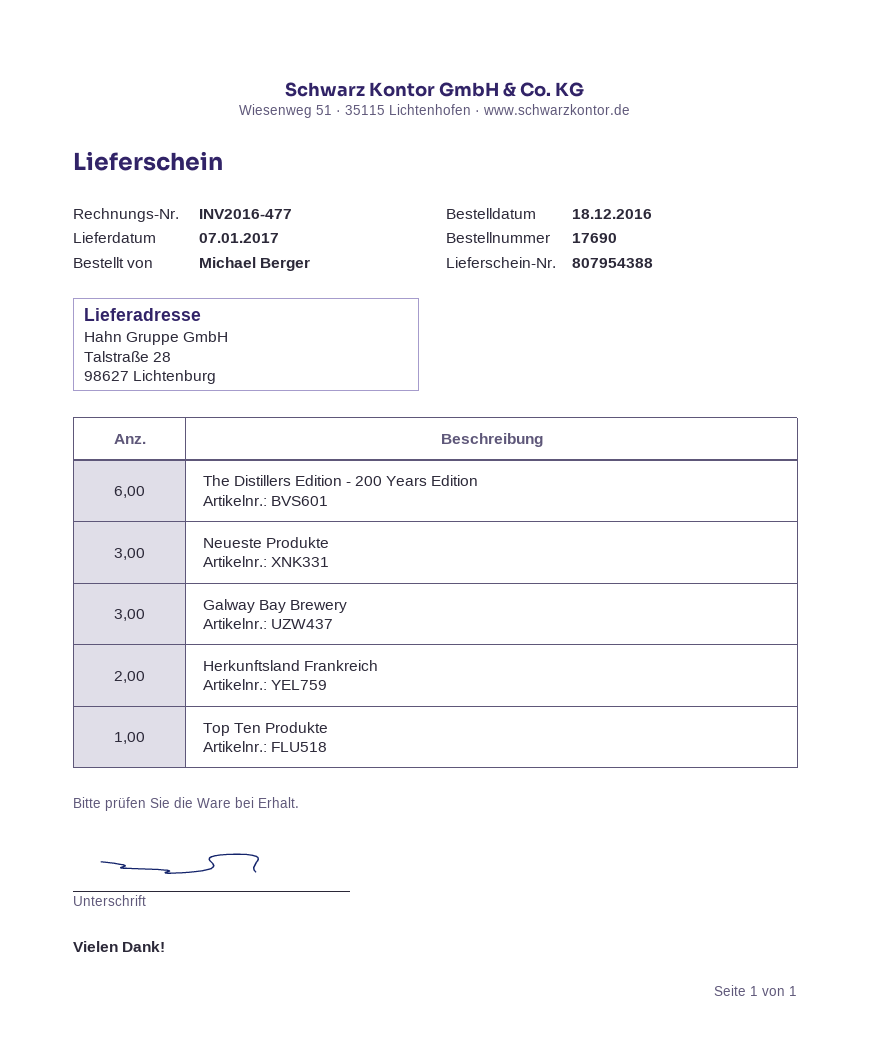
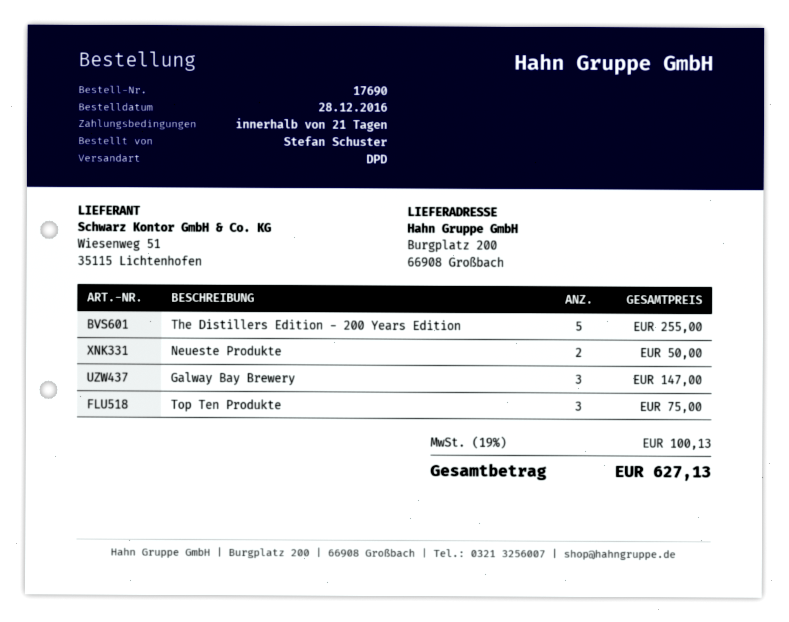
order date: 2016-12-18 -> 2016-12-28
ordered by: Michael Berger -> Stefan Schuster
ship to: Talstraße 28, 98627 Lichtenburg -> Burgplatz 200, 66908 Großbach
The Distillers Edition - 200 Years Edition: 6 -> 5
Neueste Produkte: 3 -> 2
Herkunftsland Frankreich: 2 -> none
Top Ten Produkte: 1 -> 3

